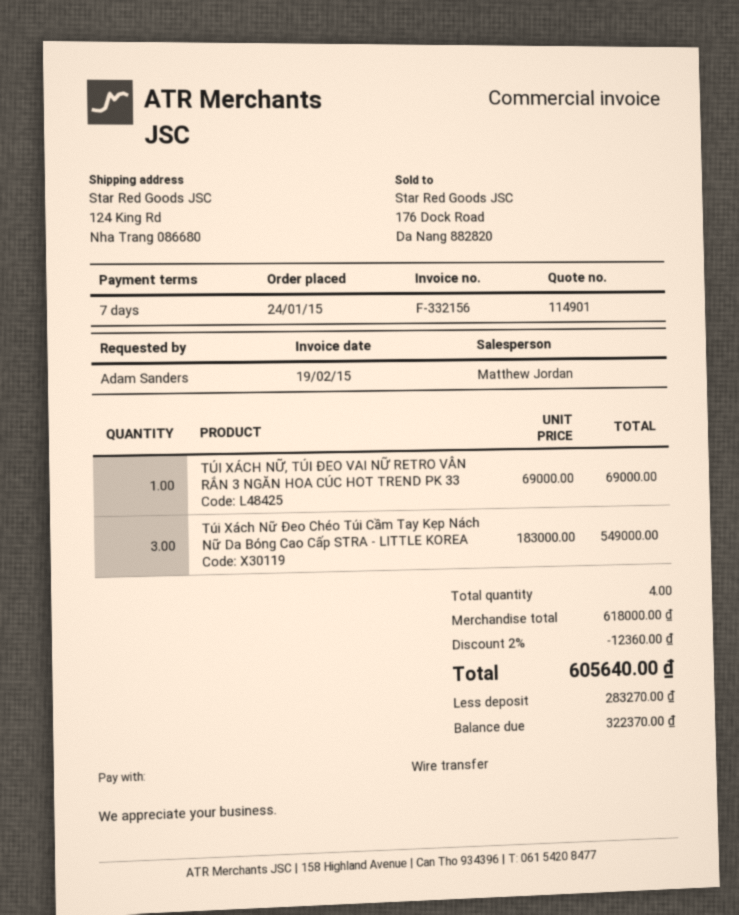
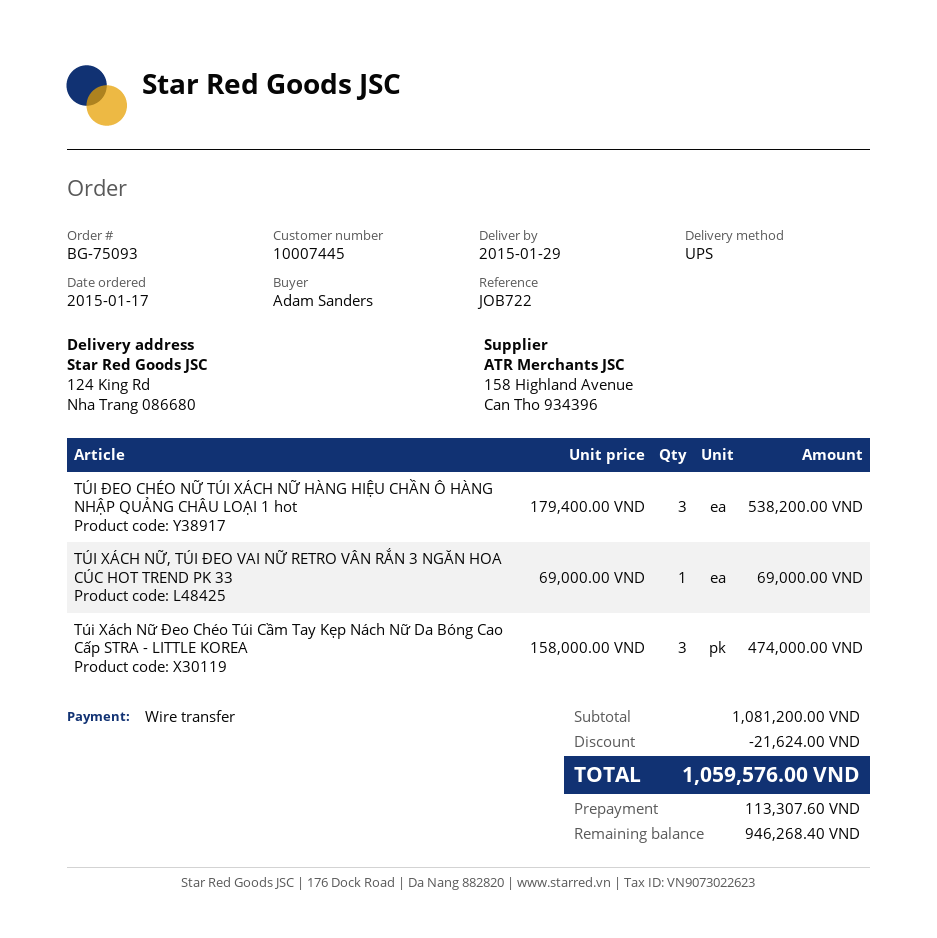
order date: 2015-01-24 -> 2015-01-17
Túi Xách Nữ Đeo Chéo Túi Cầm Tay Kẹp Nách Nữ Da Bóng Cao Cấp STRA - LITTLE KOREA: 3 x 183000.00 = 549000.00 -> 3 x 158000.00 = 474000.00
TÚI ĐEO CHÉO NỮ TÚI XÁCH NỮ HÀNG HIỆU CHẦN Ô HÀNG NHẬP QUẢNG CHÂU LOẠI 1 hot: none -> 3 x 179400.00 = 538200.00
subtotal: 618000.00 -> 1081200.00
discount: 12360.00 -> 21624.00
total: 605640.00 -> 1059576.00
deposit: 283270.00 -> 113307.60
balance: 322370.00 -> 946268.40

